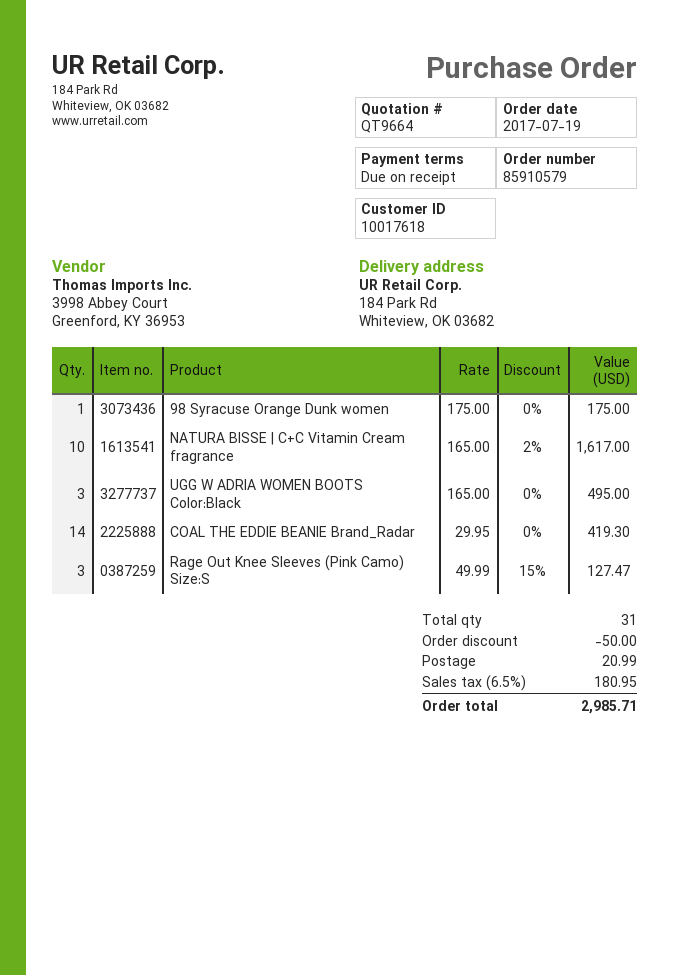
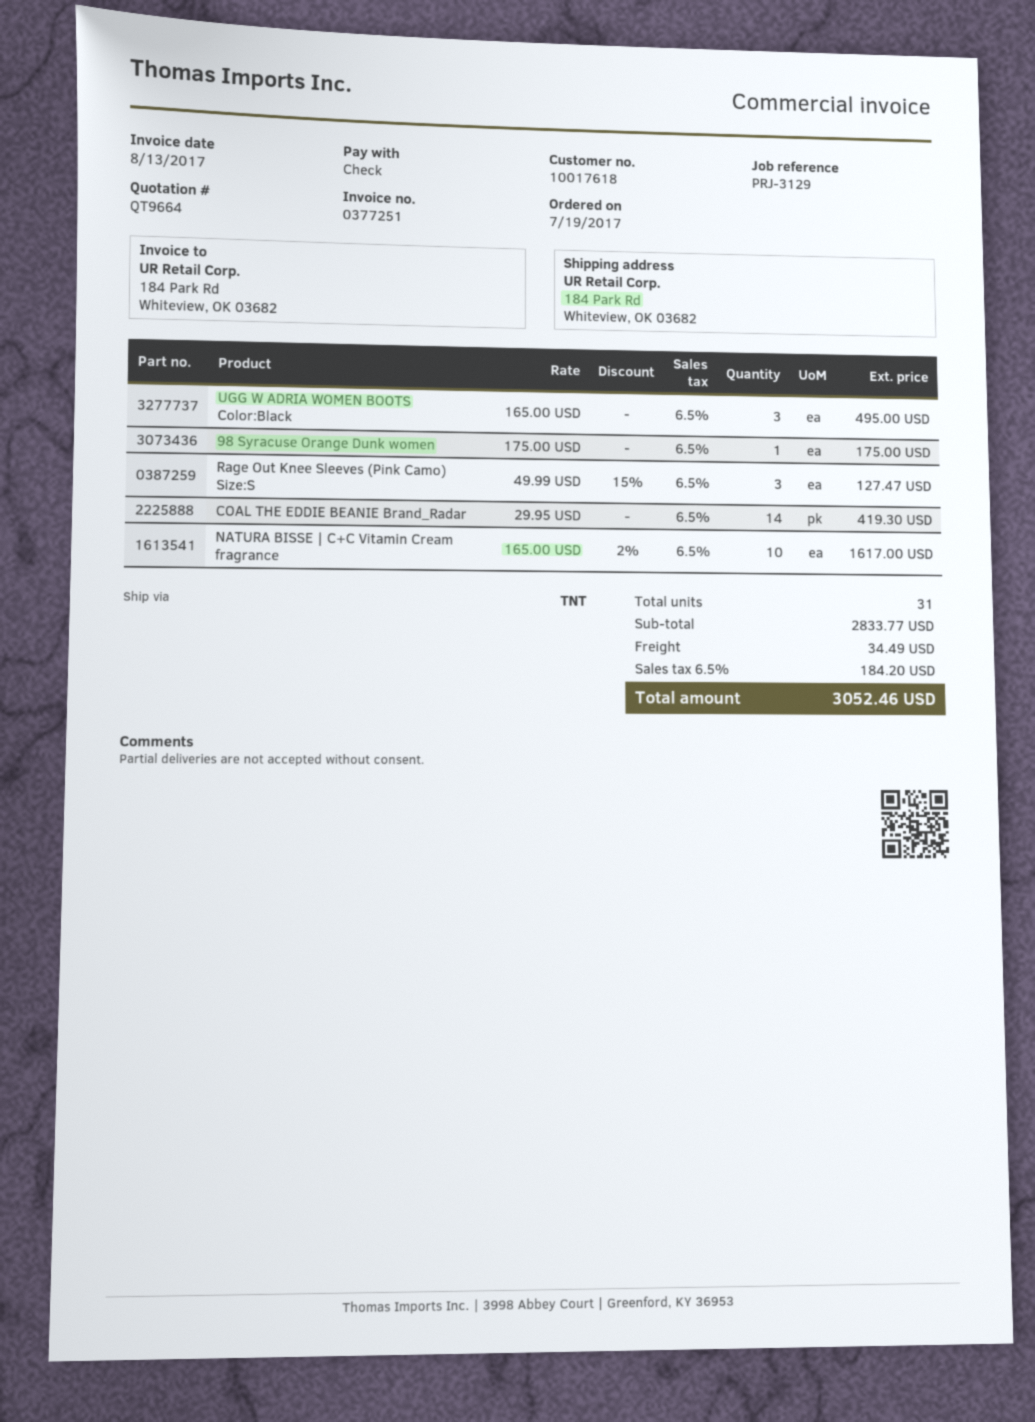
discount: 50.00 -> none
shipping: 20.99 -> 34.49
tax: 6.5% = 180.95 -> 6.5% = 184.20
total: 2985.71 -> 3052.46

